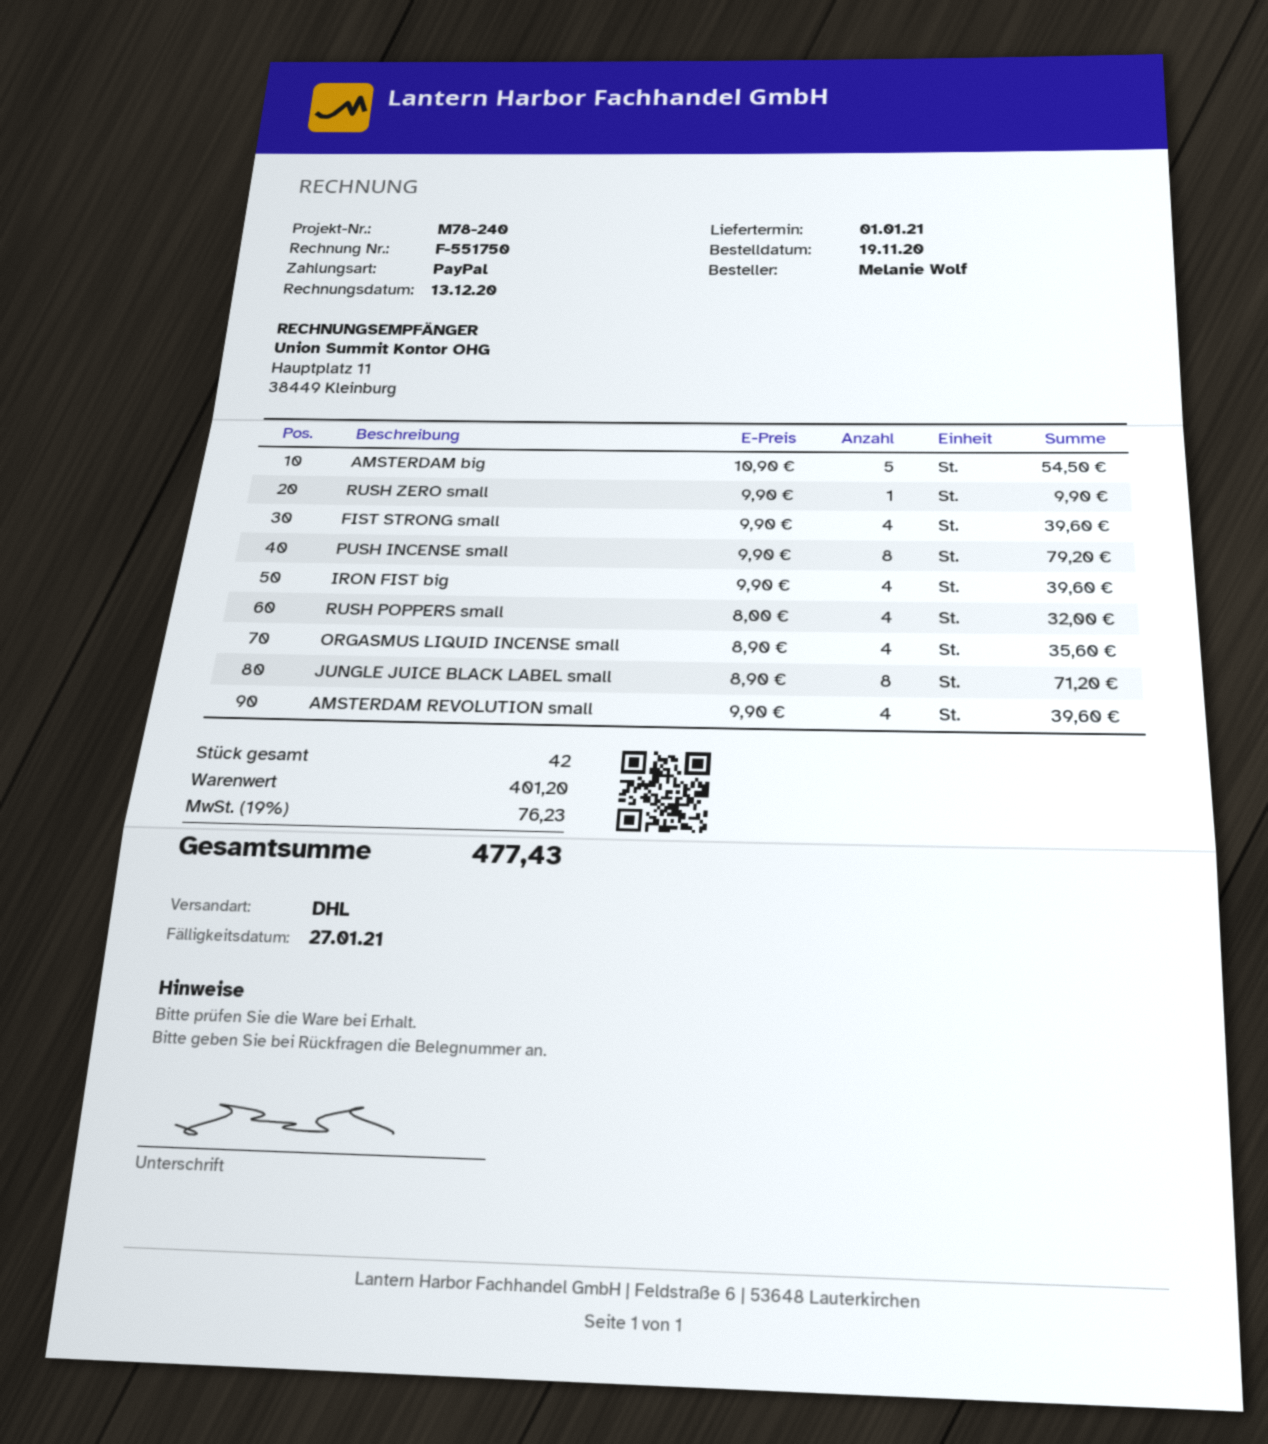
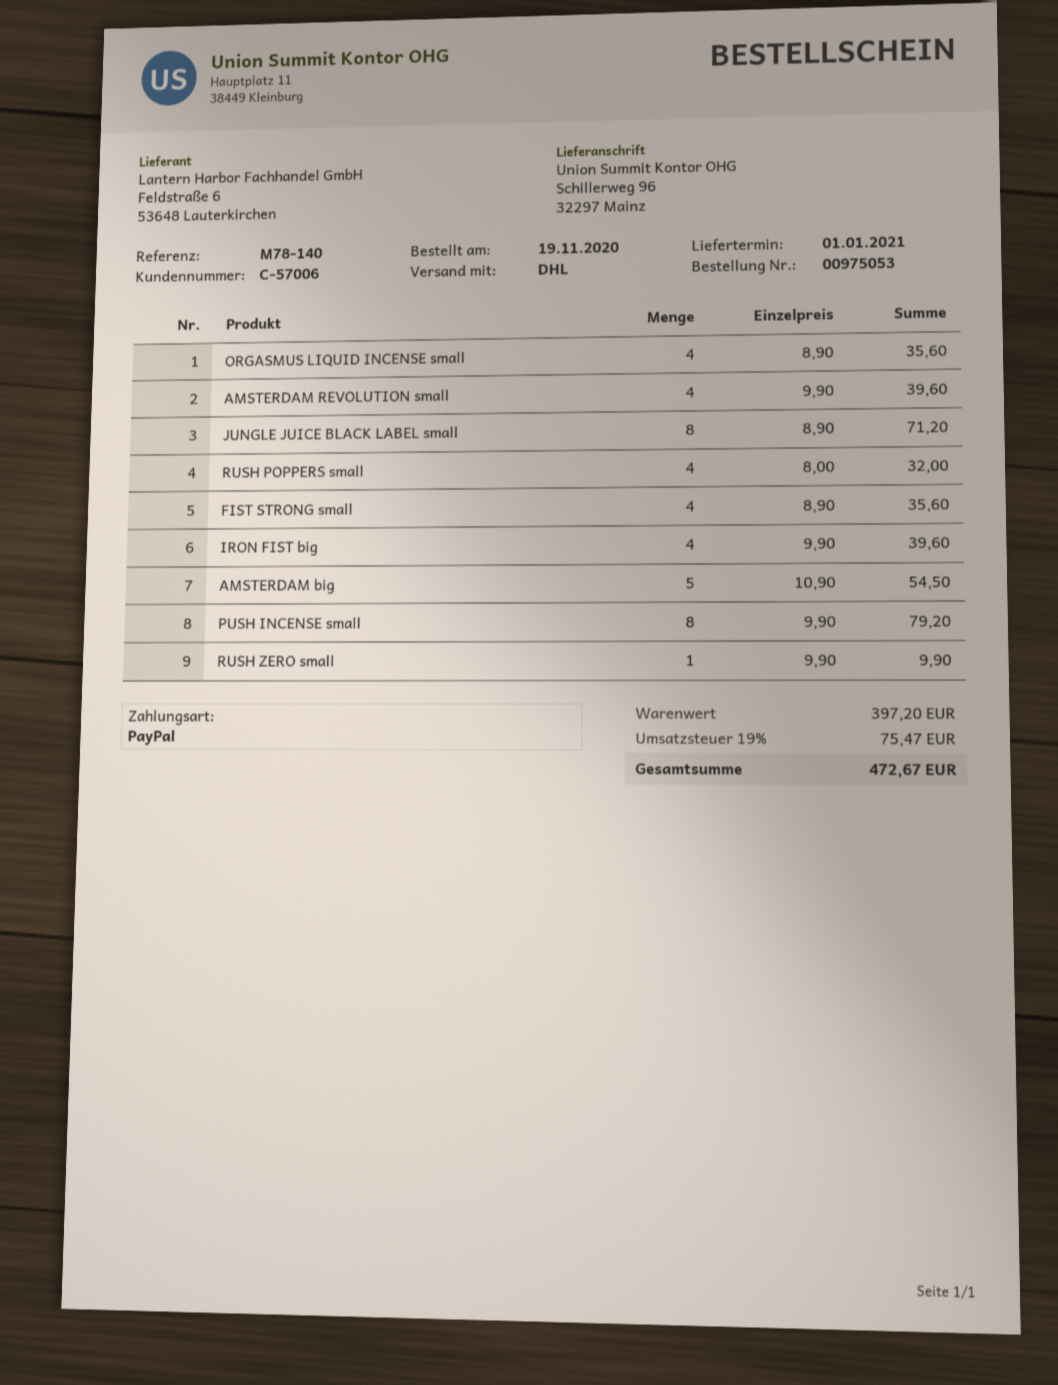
reference: M78-240 -> M78-140
FIST STRONG small: 4 x 9.90 = 39.60 -> 4 x 8.90 = 35.60
subtotal: 401.20 -> 397.20
tax: 19% = 76.23 -> 19% = 75.47
total: 477.43 -> 472.67

